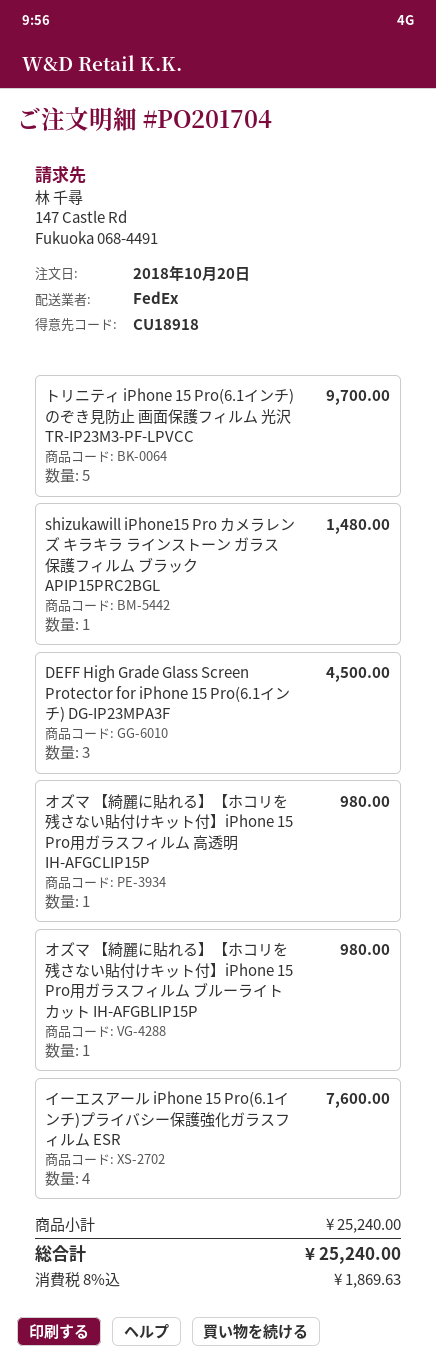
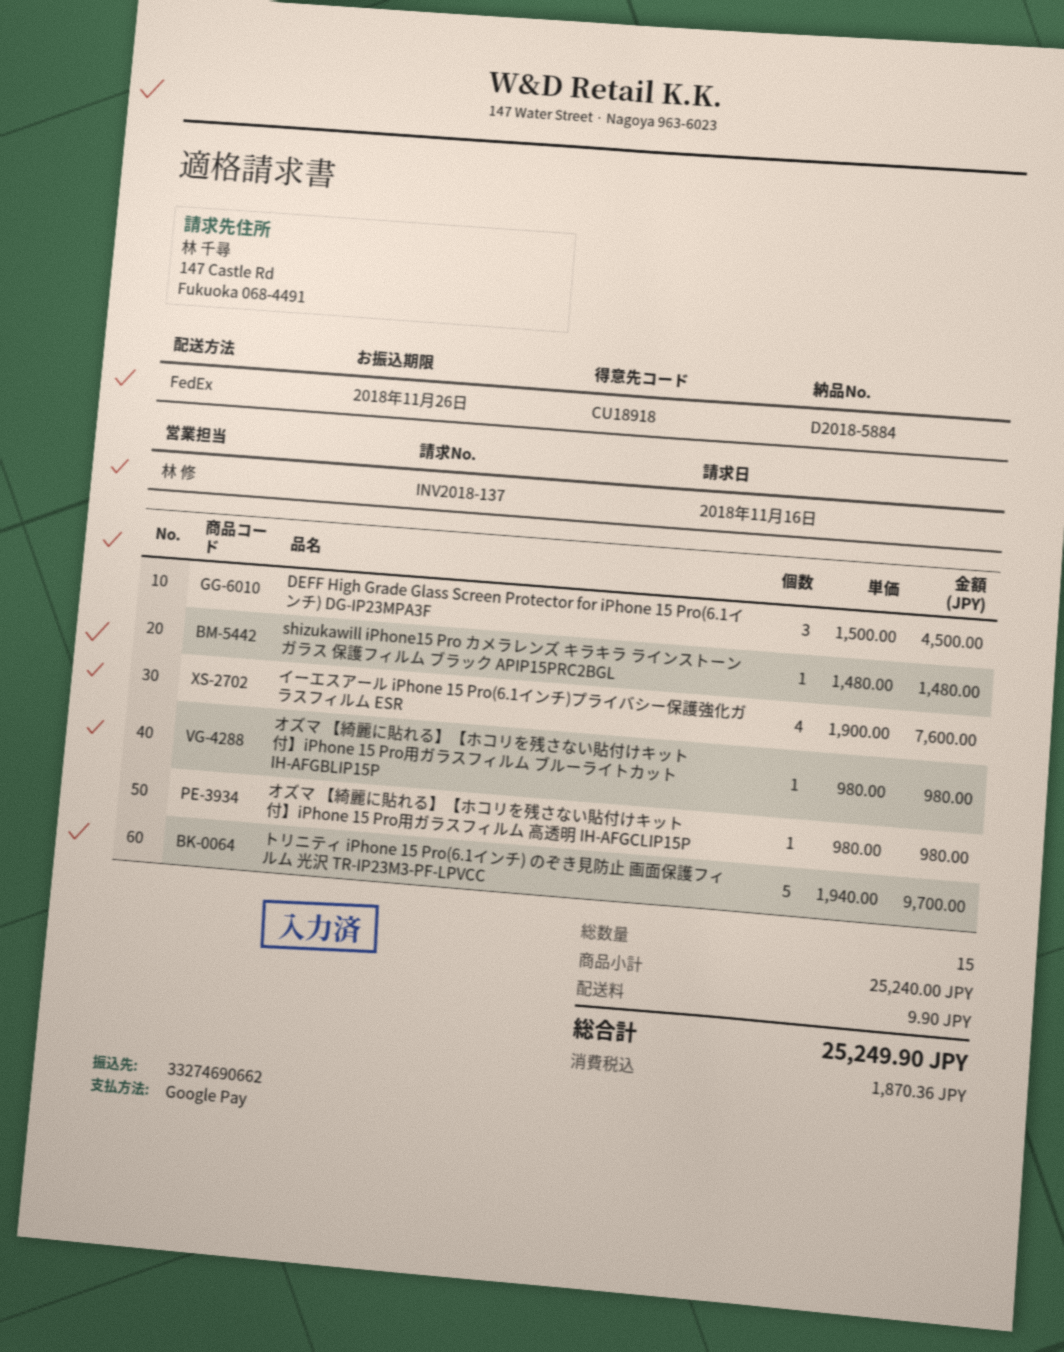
shipping: none -> 9.90
tax: 1869.63 -> 1870.36
total: 25240.00 -> 25249.90

